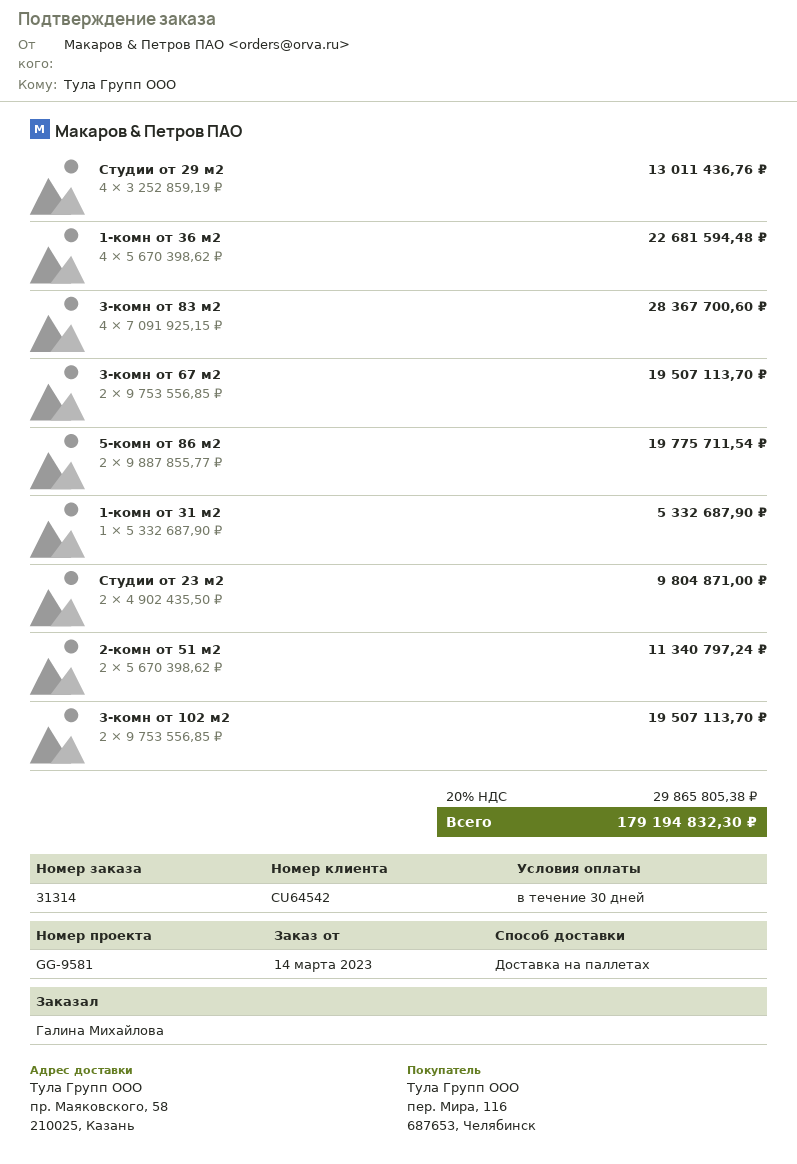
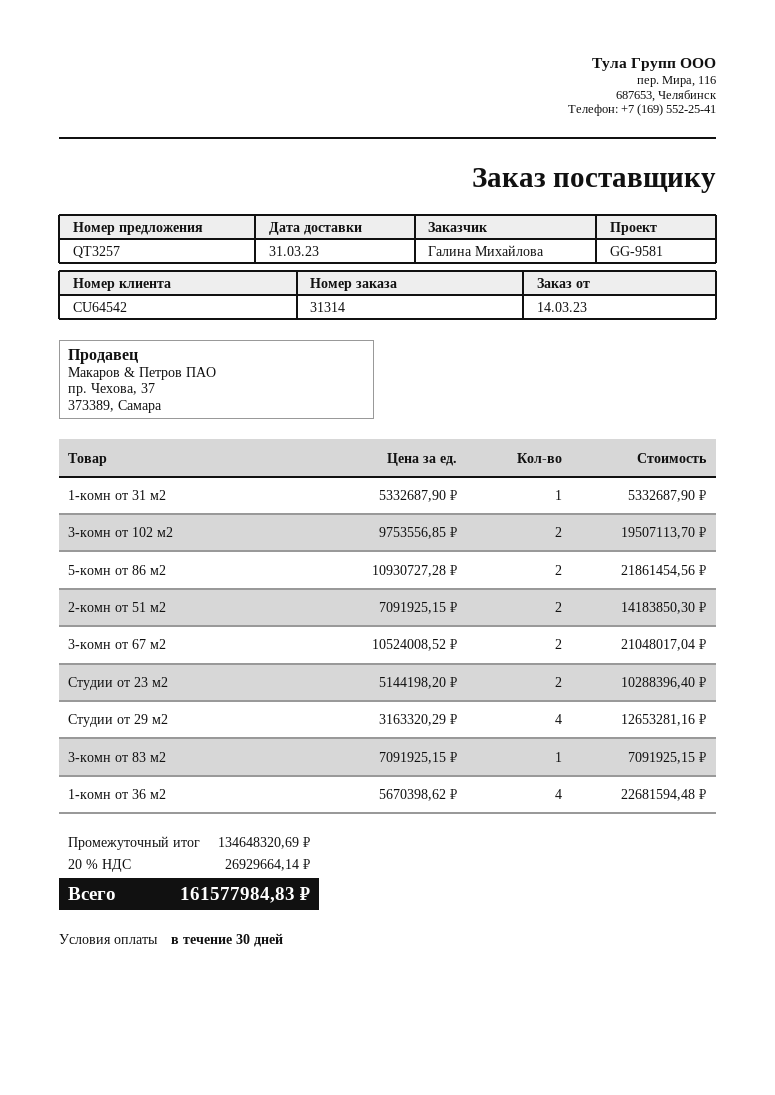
Студии от 29 м2: 4 x 3252859.19 = 13011436.76 -> 4 x 3163320.29 = 12653281.16
3-комн от 83 м2: 4 x 7091925.15 = 28367700.60 -> 1 x 7091925.15 = 7091925.15
3-комн от 67 м2: 2 x 9753556.85 = 19507113.70 -> 2 x 10524008.52 = 21048017.04
5-комн от 86 м2: 2 x 9887855.77 = 19775711.54 -> 2 x 10930727.28 = 21861454.56
Студии от 23 м2: 2 x 4902435.50 = 9804871.00 -> 2 x 5144198.20 = 10288396.40
2-комн от 51 м2: 2 x 5670398.62 = 11340797.24 -> 2 x 7091925.15 = 14183850.30
tax: 20% = 29865805.38 -> 20% = 26929664.14
total: 179194832.30 -> 161577984.83

